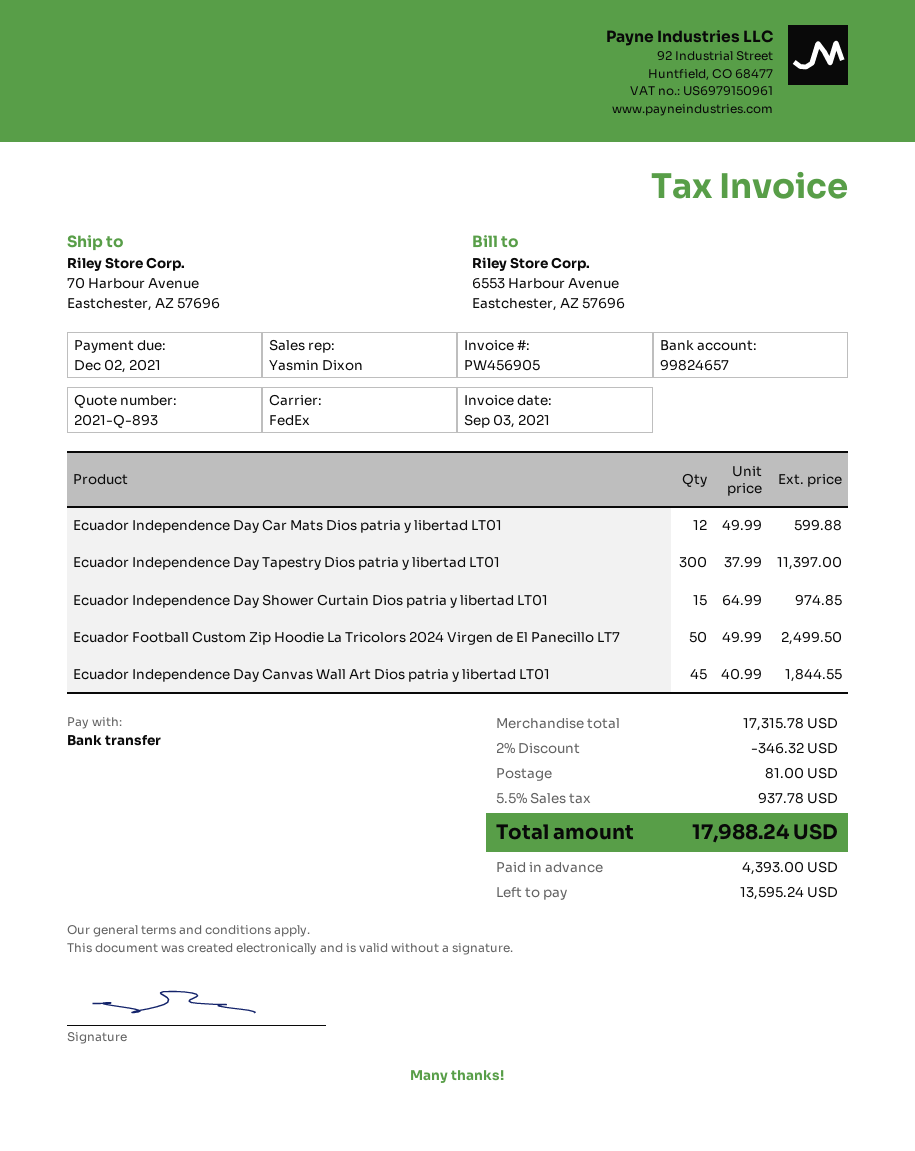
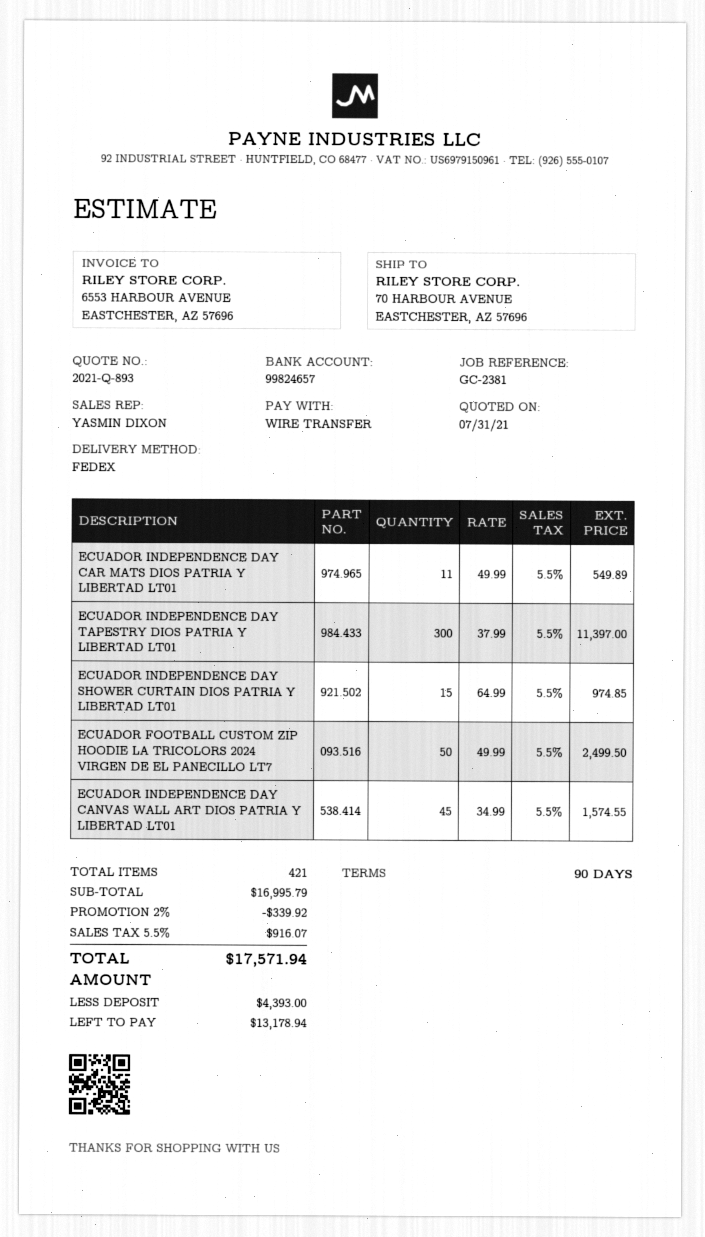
Ecuador Independence Day Car Mats Dios patria y libertad LT01: 12 x 49.99 = 599.88 -> 11 x 49.99 = 549.89
Ecuador Independence Day Canvas Wall Art Dios patria y libertad LT01: 45 x 40.99 = 1844.55 -> 45 x 34.99 = 1574.55
subtotal: 17315.78 -> 16995.79
discount: 2% = 346.32 -> 2% = 339.92
shipping: 81.00 -> none
tax: 5.5% = 937.78 -> 5.5% = 916.07
total: 17988.24 -> 17571.94
balance: 13595.24 -> 13178.94

